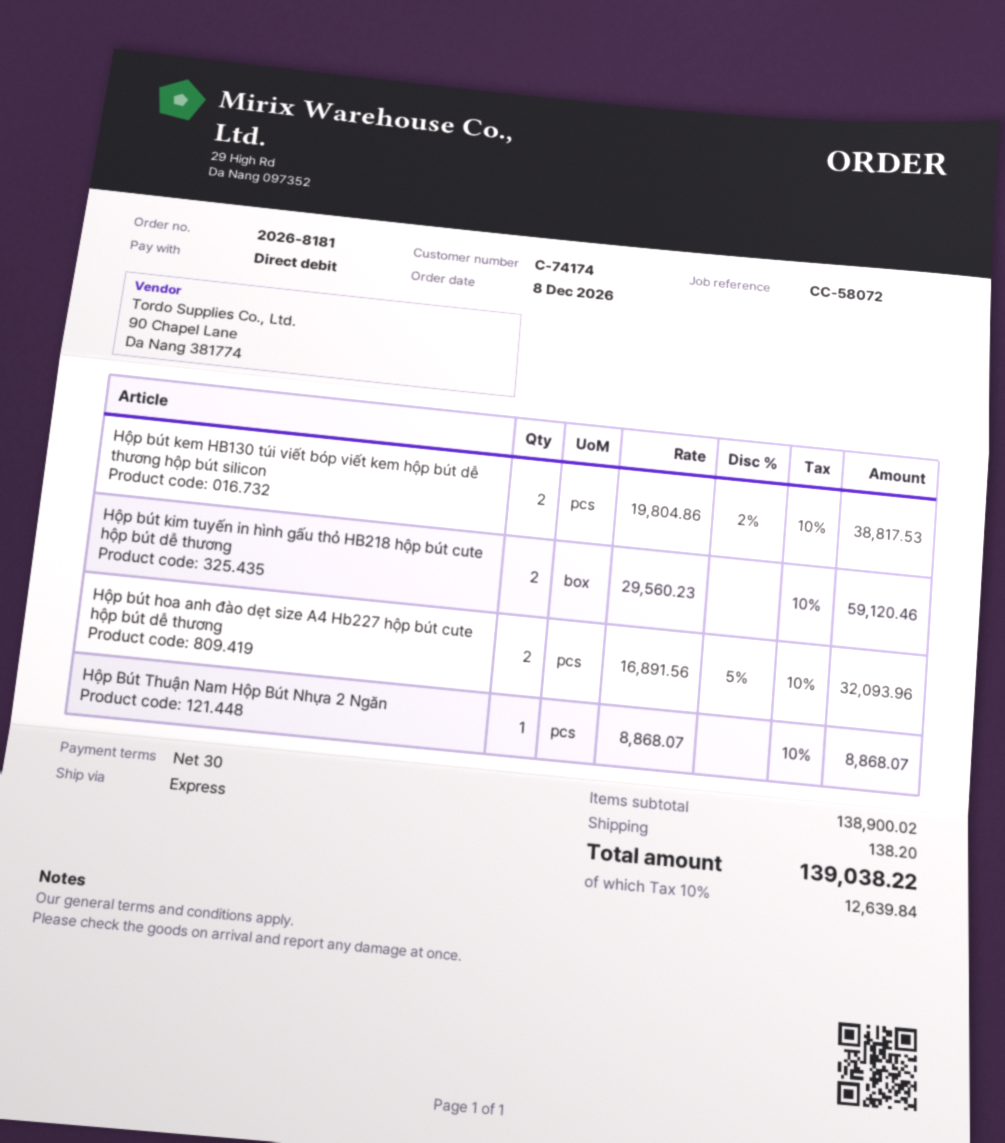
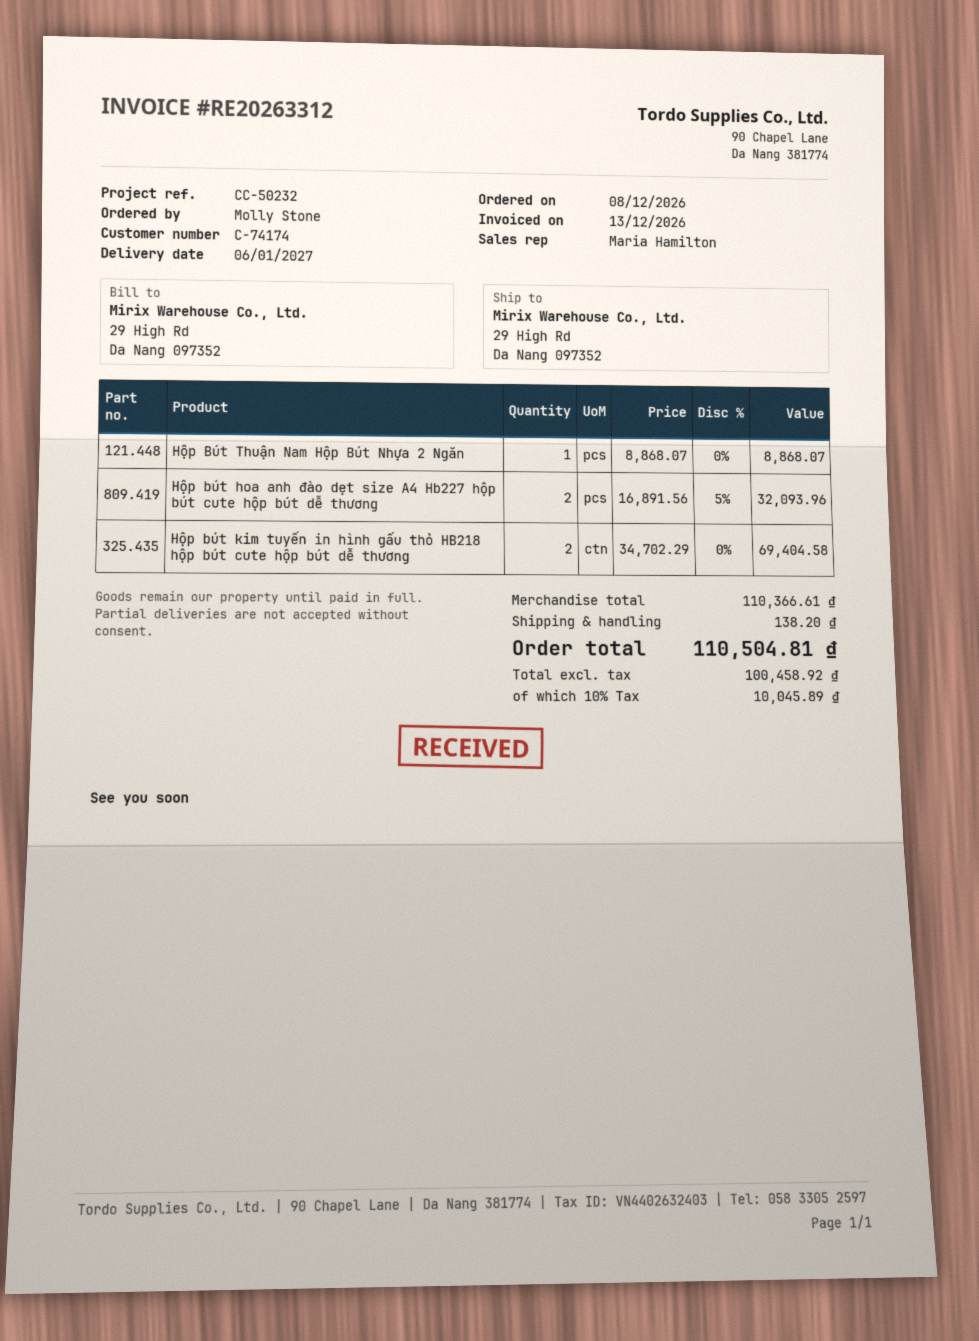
reference: CC-58072 -> CC-50232
Hộp bút kem HB130 túi viết bóp viết kem hộp bút dễ thương hộp bút silicon: 2 x 19804.86 - 2% = 38817.53 -> none
Hộp bút kim tuyến in hình gấu thỏ HB218 hộp bút cute hộp bút dễ thương: 2 x 29560.23 = 59120.46 -> 2 x 34702.29 = 69404.58
subtotal: 138900.02 -> 110366.61
tax: 10% = 12639.84 -> 10% = 10045.89
total: 139038.22 -> 110504.81

